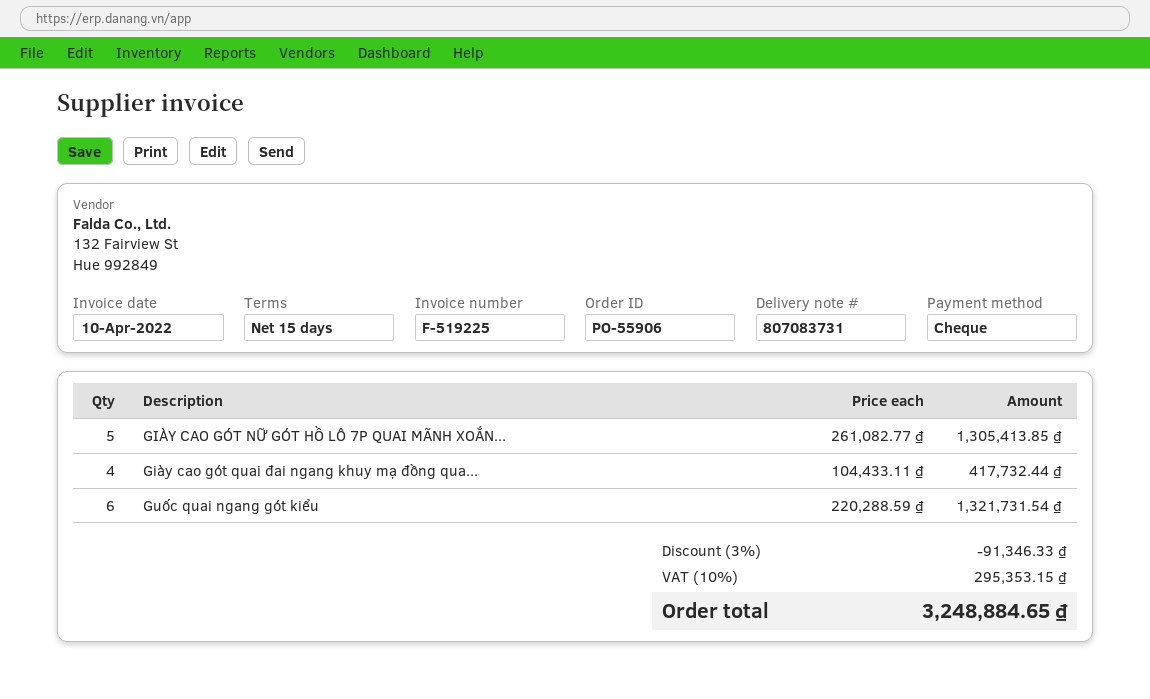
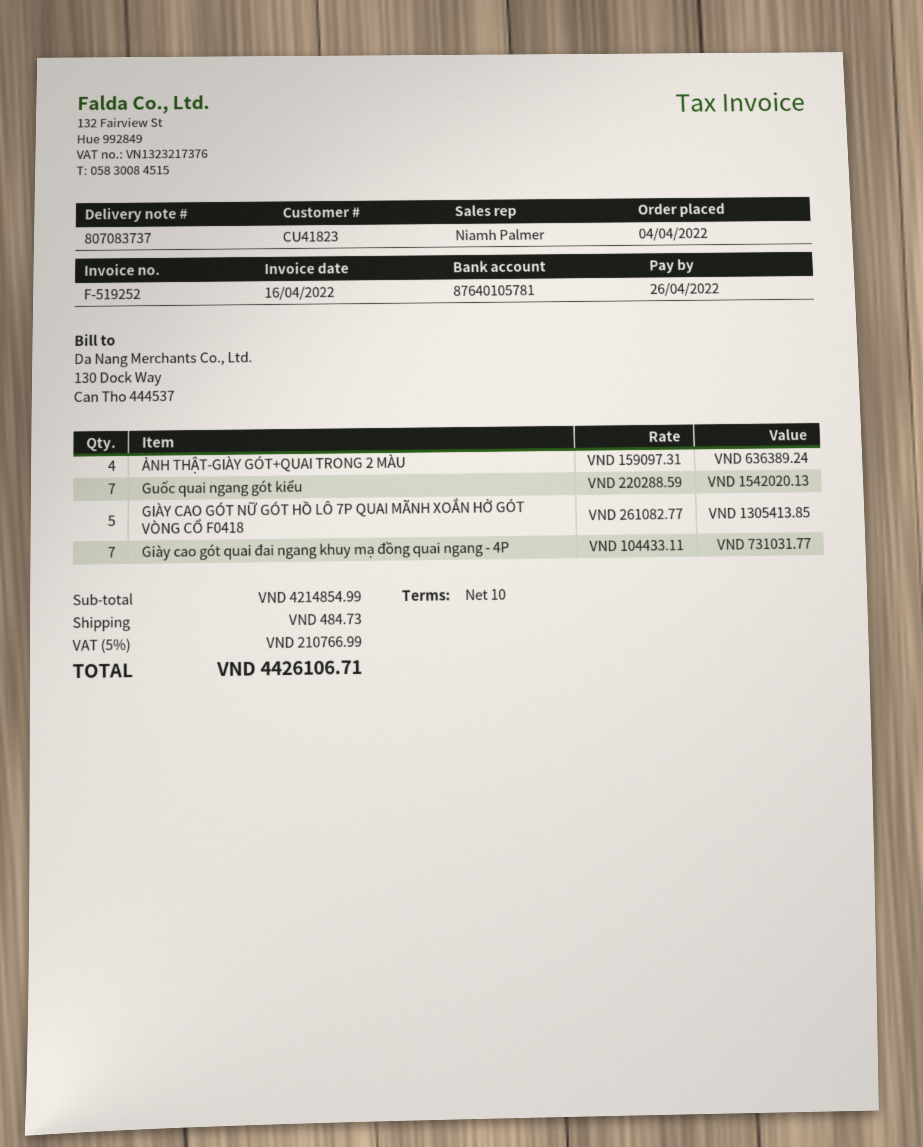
delivery note number: 807083731 -> 807083737
invoice number: F-519225 -> F-519252
invoice date: 2022-04-10 -> 2022-04-16
payment terms: 15 days -> 10 days
Giày cao gót quai đai ngang khuy mạ đồng qua...: 4 x 104433.11 = 417732.44 -> 7 x 104433.11 = 731031.77
Guốc quai ngang gót kiểu: 6 x 220288.59 = 1321731.54 -> 7 x 220288.59 = 1542020.13
ẢNH THẬT-GIÀY GÓT+QUAI TRONG 2 MÀU: none -> 4 x 159097.31 = 636389.24
discount: 3% = 91346.33 -> none
shipping: none -> 484.73
tax: 10% = 295353.15 -> 5% = 210766.99
total: 3248884.65 -> 4426106.71

